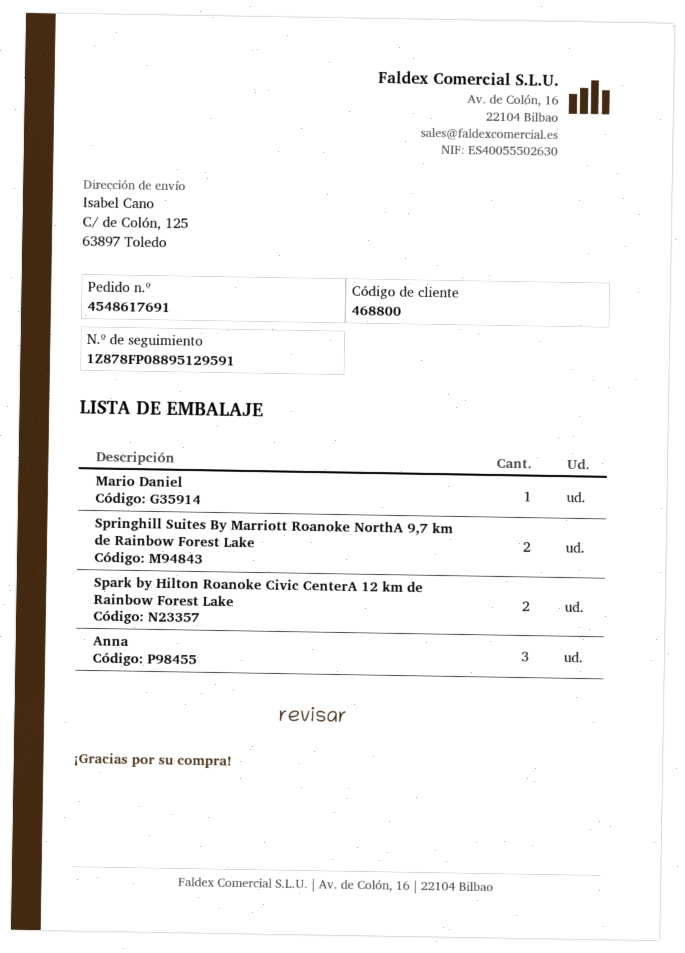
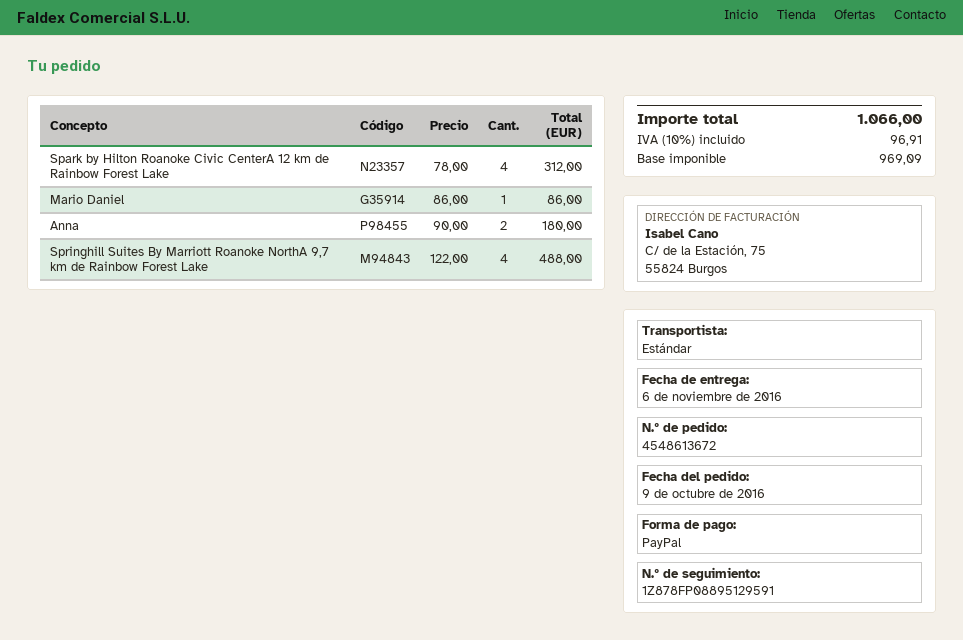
order number: 4548617691 -> 4548613672
Springhill Suites By Marriott Roanoke NorthA 9,7 km de Rainbow Forest Lake: 2 -> 4
Spark by Hilton Roanoke Civic CenterA 12 km de Rainbow Forest Lake: 2 -> 4
Anna: 3 -> 2

